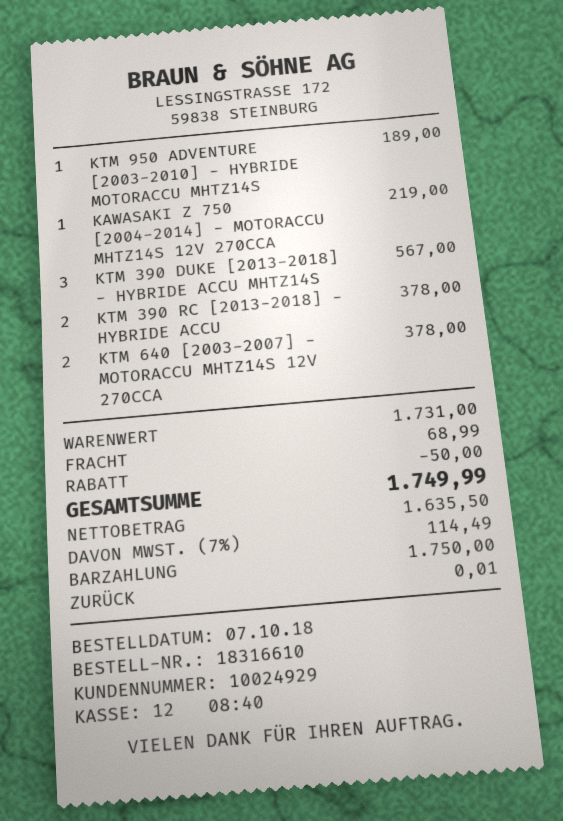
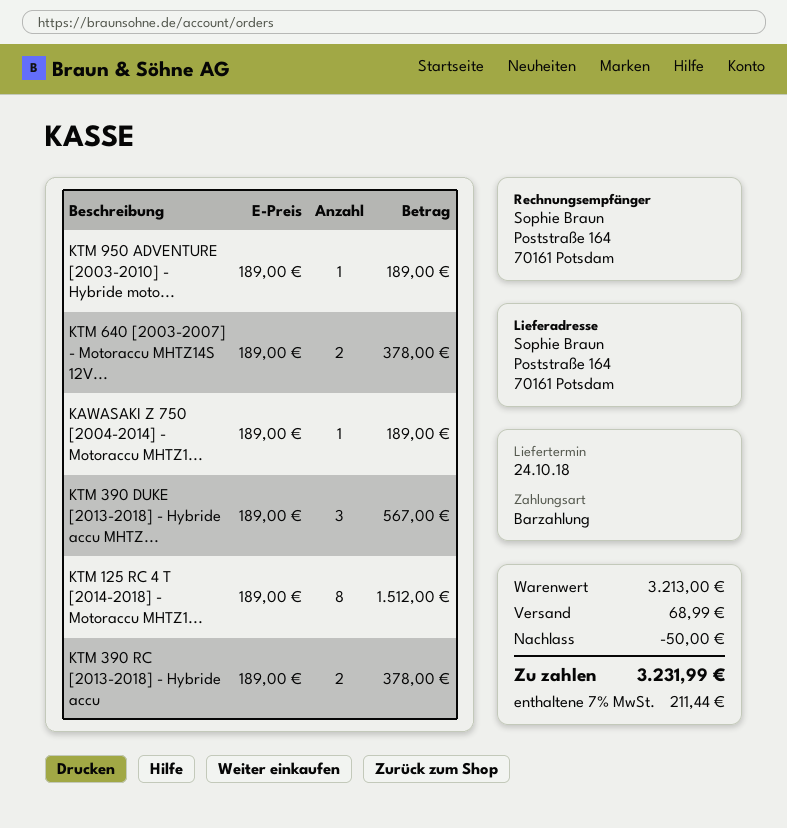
KAWASAKI Z 750 [2004-2014] - MOTORACCU MHTZ14S 12V 270CCA: 1 for 219.00 -> 1 for 189.00
KTM 125 RC 4 T [2014-2018] - Motoraccu MHTZ1...: none -> 8 for 1512.00
subtotal: 1731.00 -> 3213.00
tax: 7% = 114.49 -> 7% = 211.44
total: 1749.99 -> 3231.99

